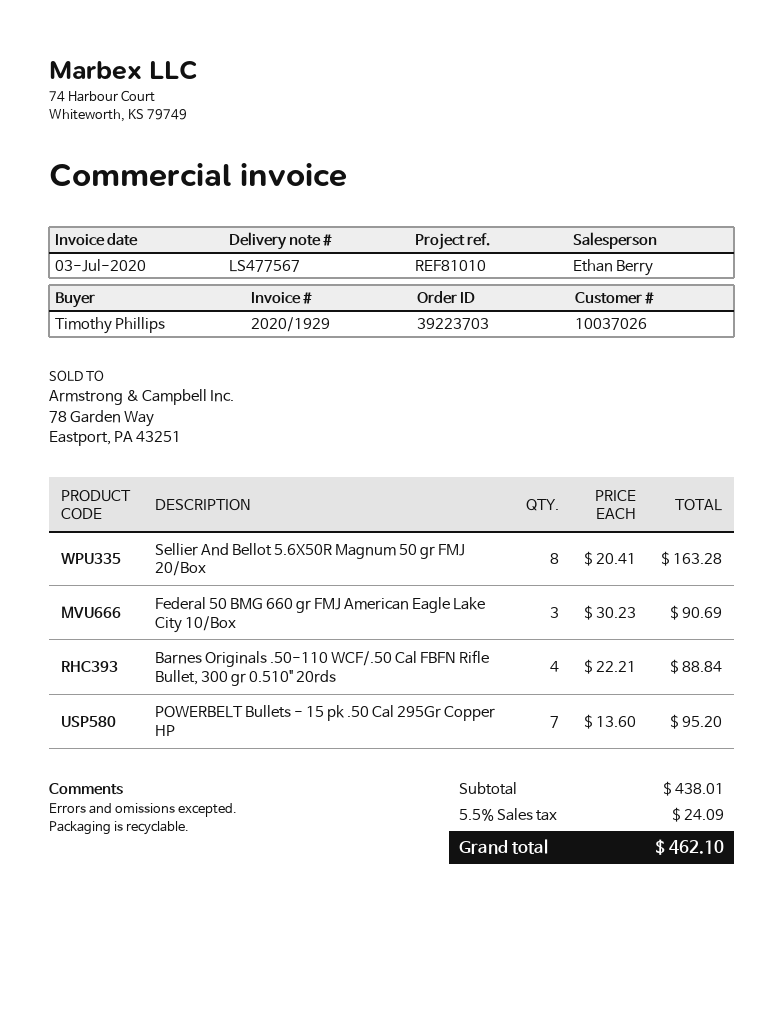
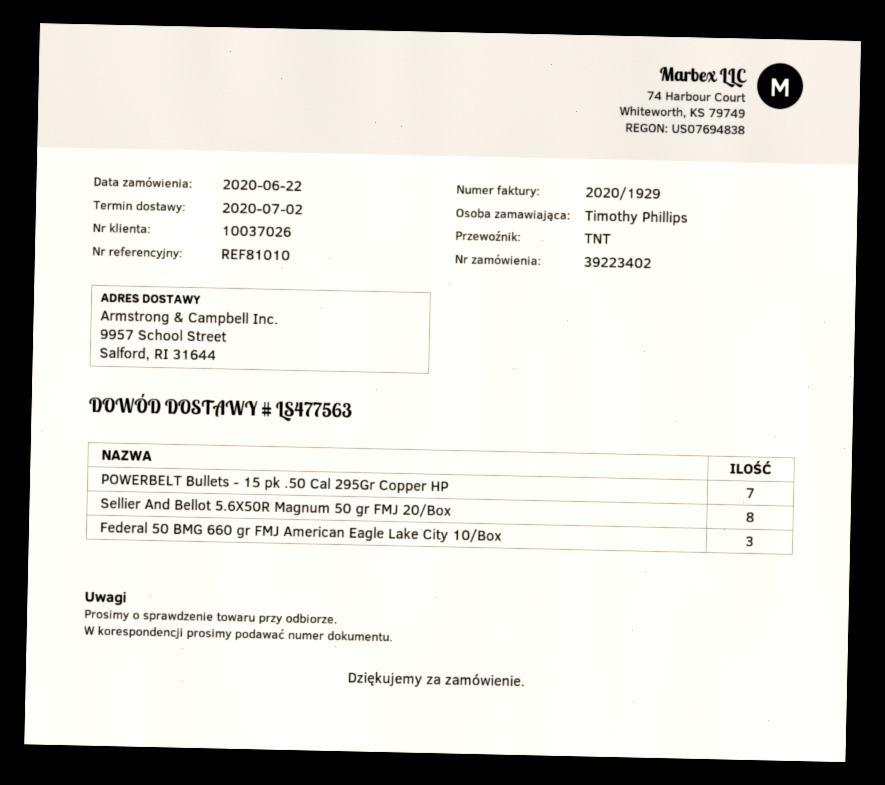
order number: 39223703 -> 39223402
delivery note number: LS477567 -> LS477563
Barnes Originals .50-110 WCF/.50 Cal FBFN Rifle Bullet, 300 gr 0.510" 20rds: 4 -> none

